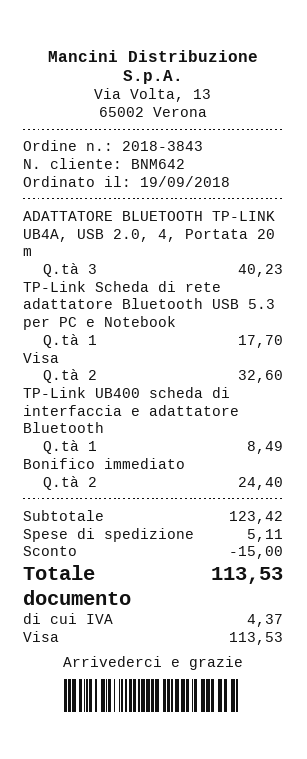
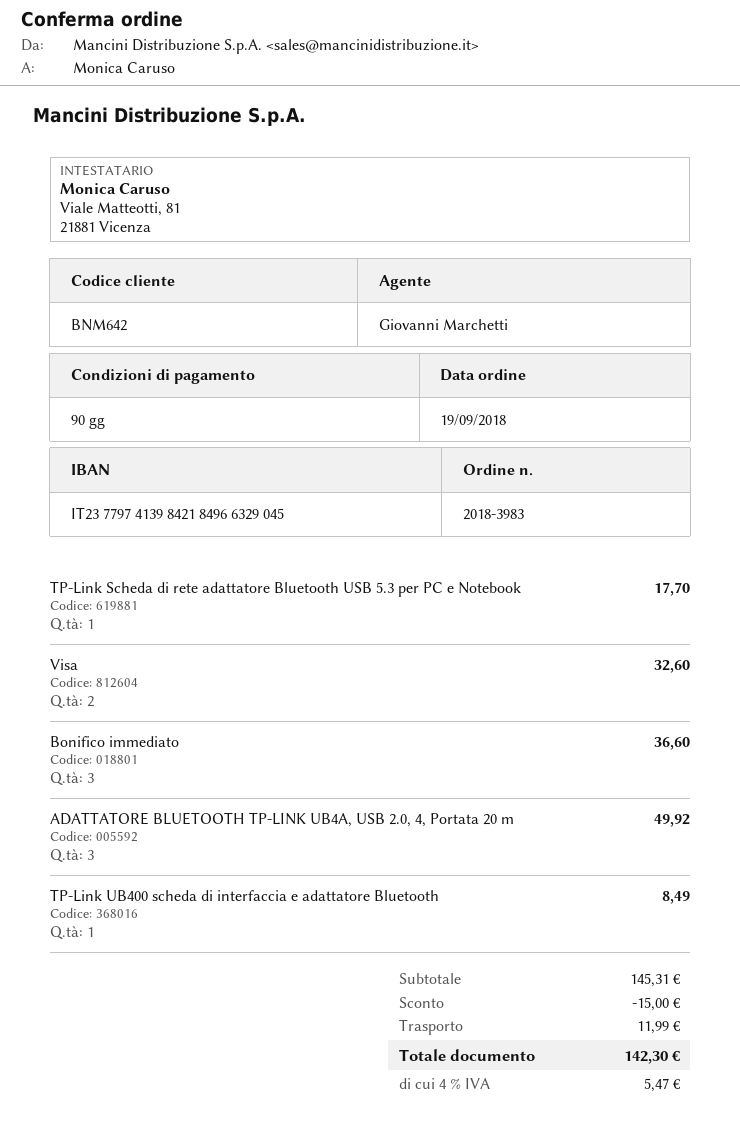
order number: 2018-3843 -> 2018-3983
ADATTATORE BLUETOOTH TP-LINK UB4A, USB 2.0, 4, Portata 20 m: 3 for 40.23 -> 3 for 49.92
Bonifico immediato: 2 for 24.40 -> 3 for 36.60
subtotal: 123.42 -> 145.31
shipping: 5.11 -> 11.99
tax: 4.37 -> 5.47
total: 113.53 -> 142.30

